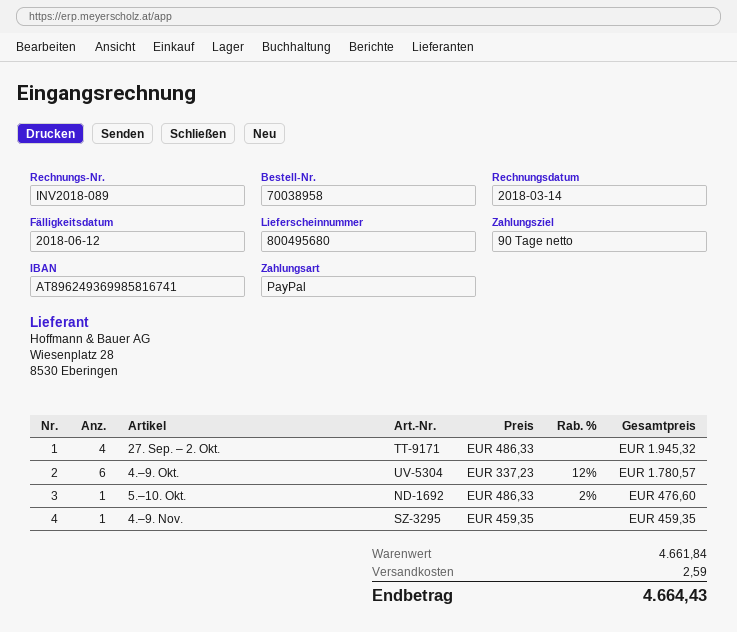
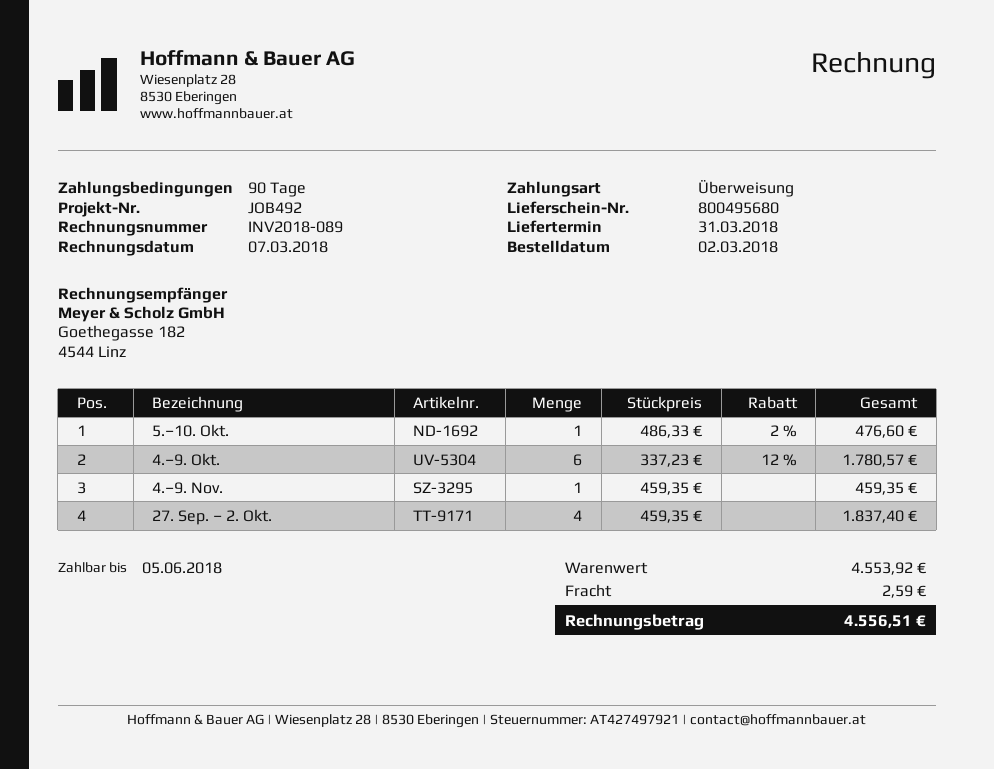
invoice date: 2018-03-14 -> 2018-03-07
due date: 2018-06-12 -> 2018-06-05
payment method: PayPal -> bank transfer
27. Sep. – 2. Okt.: 4 x 486.33 = 1945.32 -> 4 x 459.35 = 1837.40
subtotal: 4661.84 -> 4553.92
total: 4664.43 -> 4556.51

